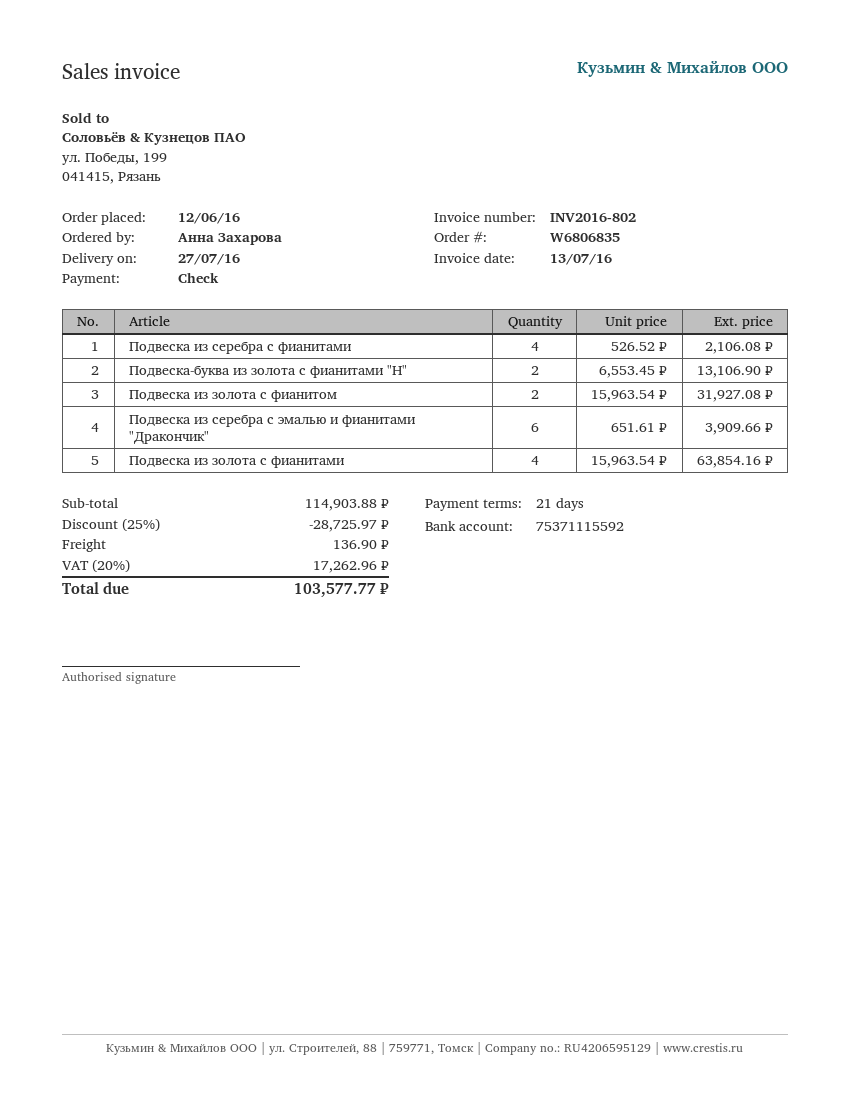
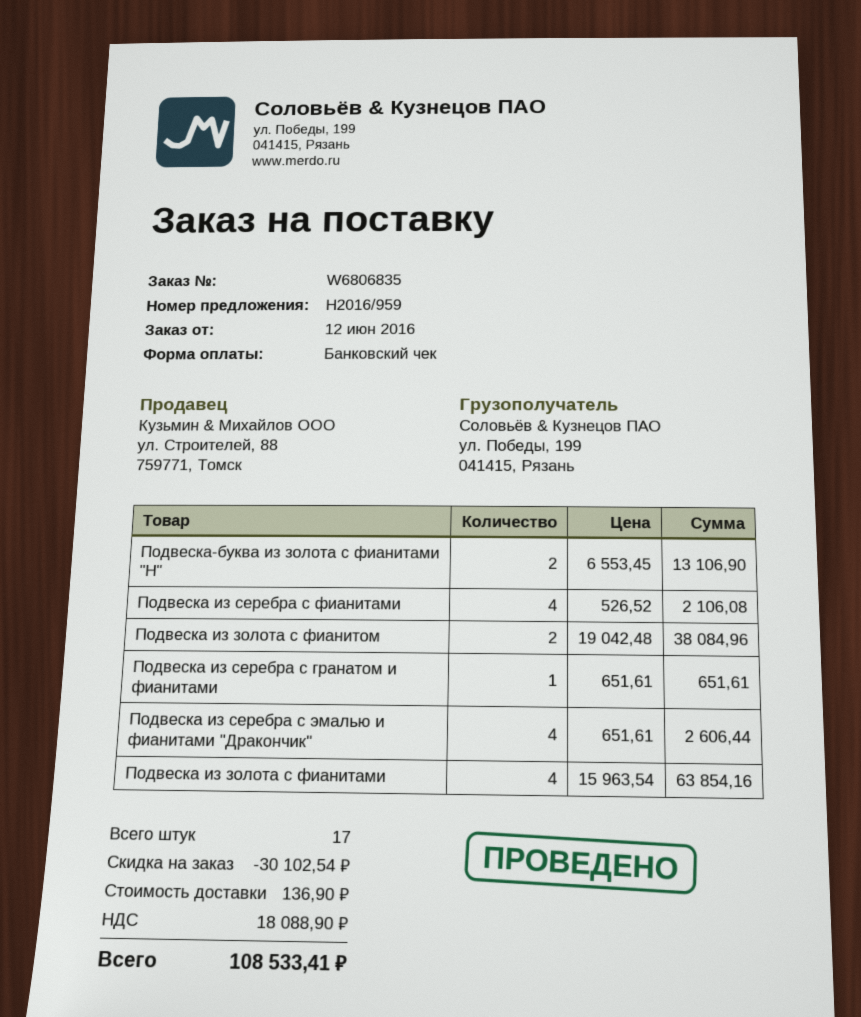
Подвеска из золота с фианитом: 2 x 15963.54 = 31927.08 -> 2 x 19042.48 = 38084.96
Подвеска из серебра с эмалью и фианитами "Дракончик": 6 x 651.61 = 3909.66 -> 4 x 651.61 = 2606.44
Подвеска из серебра с гранатом и фианитами: none -> 1 x 651.61 = 651.61
discount: 28725.97 -> 30102.54
tax: 17262.96 -> 18088.90
total: 103577.77 -> 108533.41

